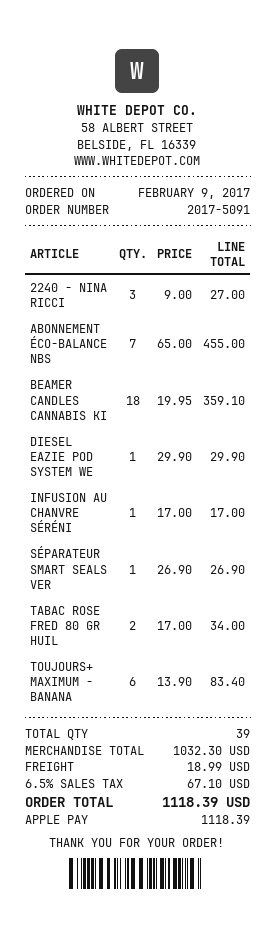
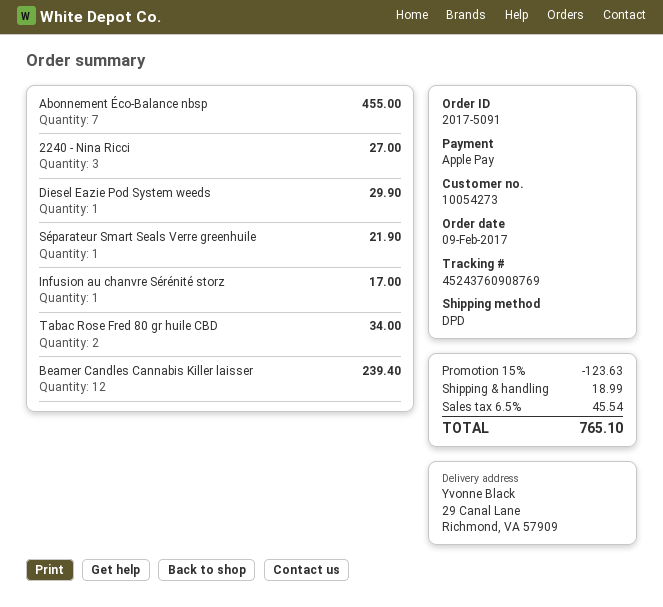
BEAMER CANDLES CANNABIS KI: 18 for 359.10 -> 12 for 239.40
SÉPARATEUR SMART SEALS VER: 1 for 26.90 -> 1 for 21.90
TOUJOURS+ MAXIMUM - BANANA: 6 for 83.40 -> none
discount: none -> 15% = 123.63
tax: 6.5% = 67.10 -> 6.5% = 45.54
total: 1118.39 -> 765.10

